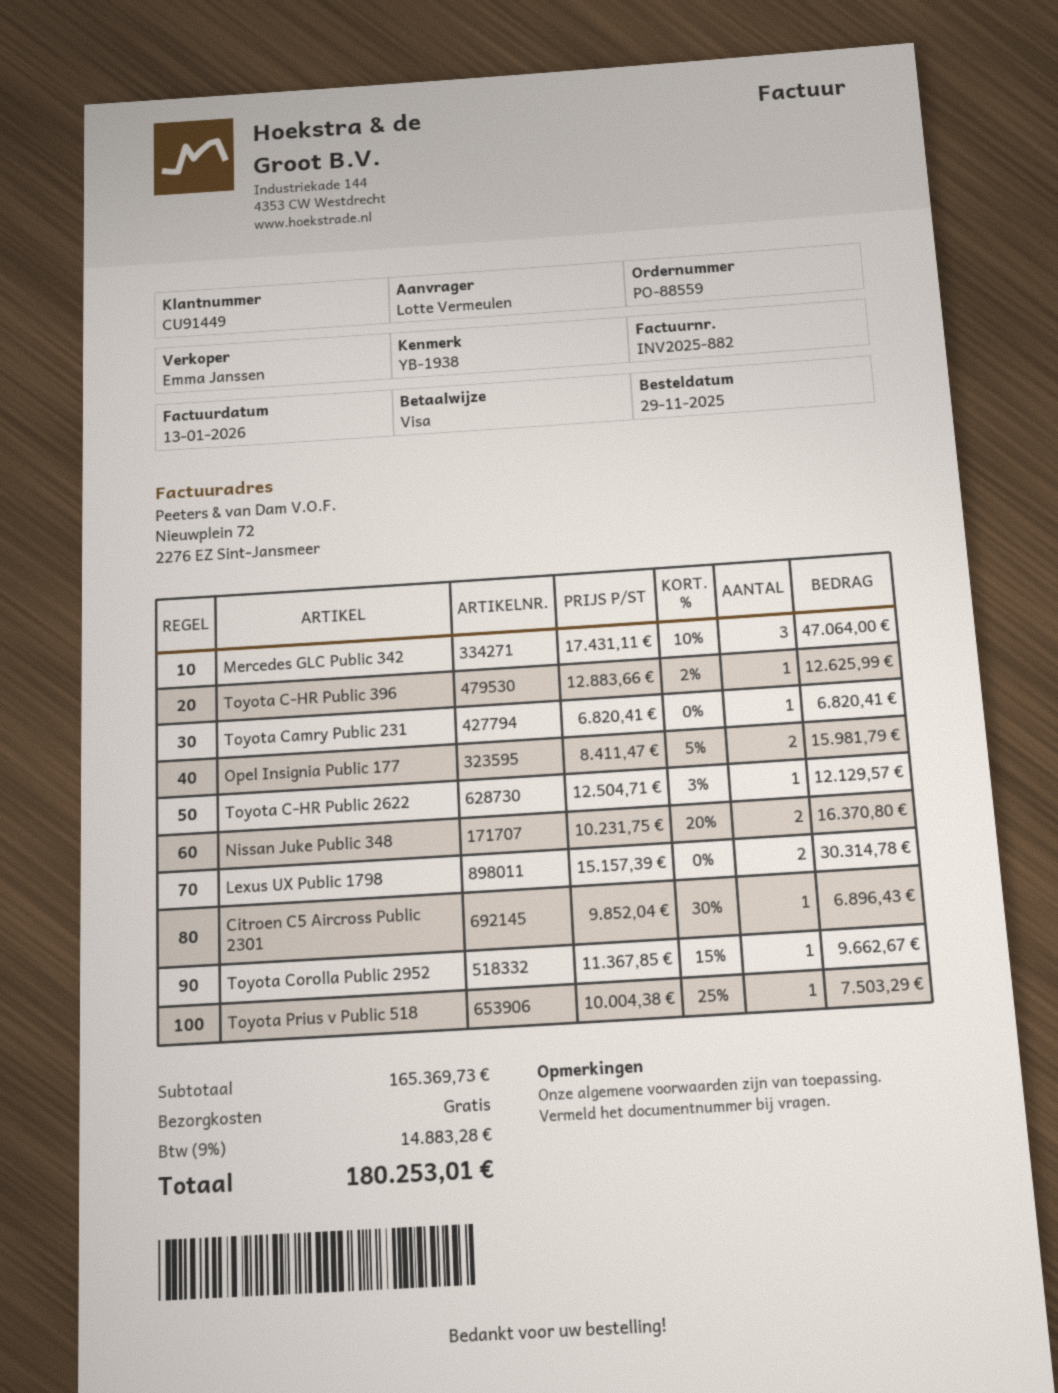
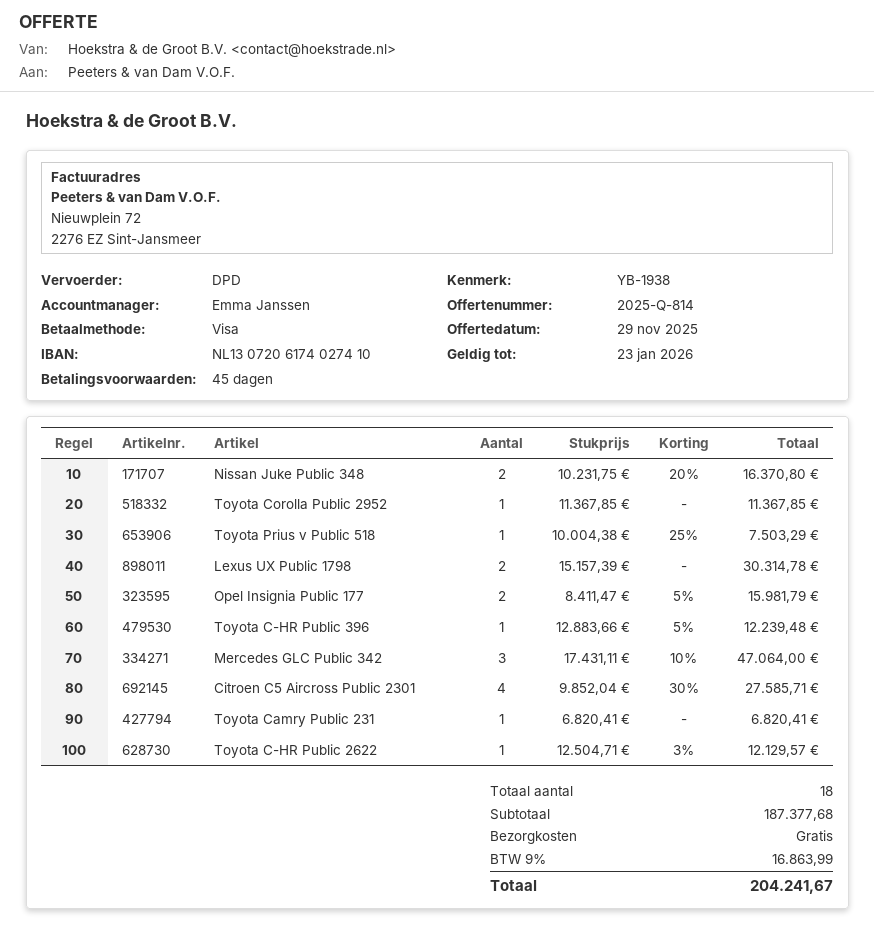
Toyota C-HR Public 396: 1 x 12883.66 - 2% = 12625.99 -> 1 x 12883.66 - 5% = 12239.48
Citroen C5 Aircross Public 2301: 1 x 9852.04 - 30% = 6896.43 -> 4 x 9852.04 - 30% = 27585.71
Toyota Corolla Public 2952: 1 x 11367.85 - 15% = 9662.67 -> 1 x 11367.85 = 11367.85
subtotal: 165369.73 -> 187377.68
tax: 9% = 14883.28 -> 9% = 16863.99
total: 180253.01 -> 204241.67

